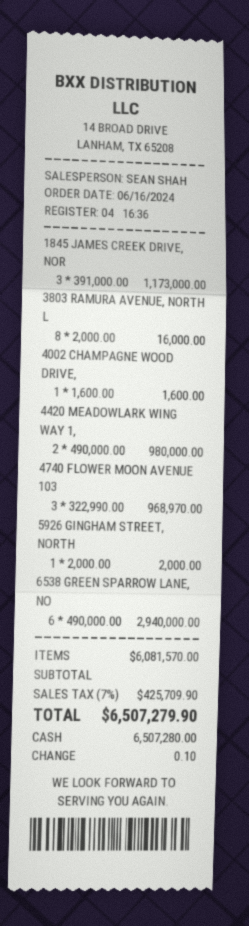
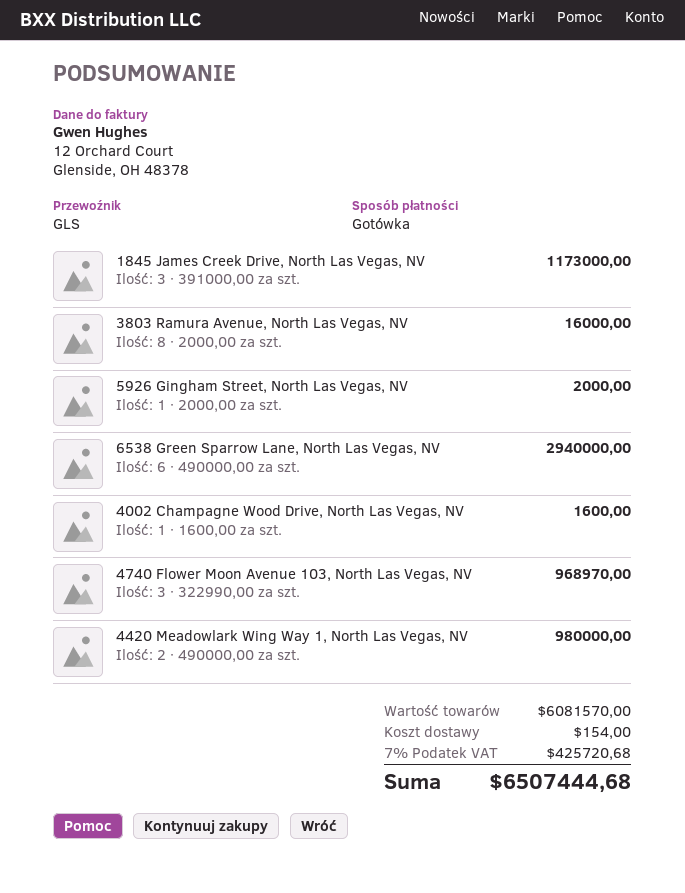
shipping: none -> 154.00
tax: 7% = 425709.90 -> 7% = 425720.68
total: 6507279.90 -> 6507444.68

